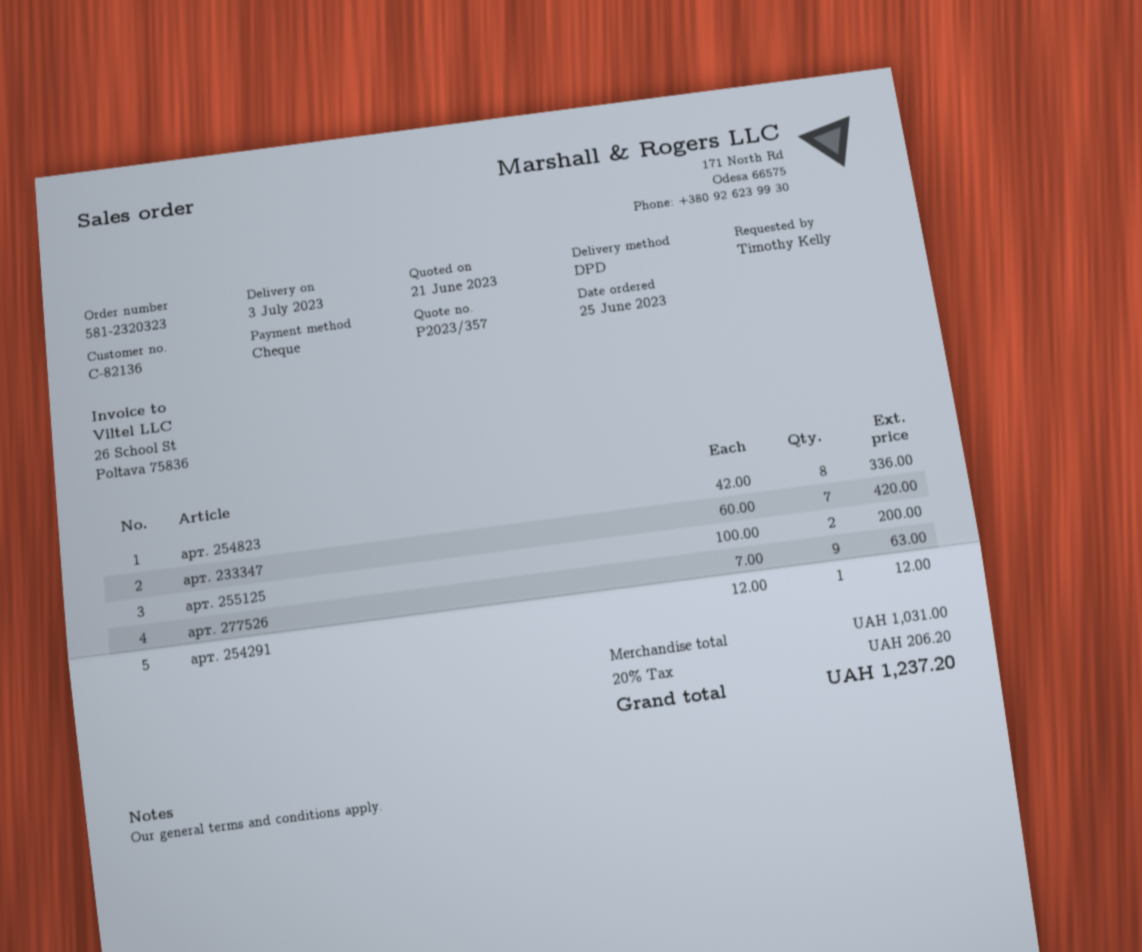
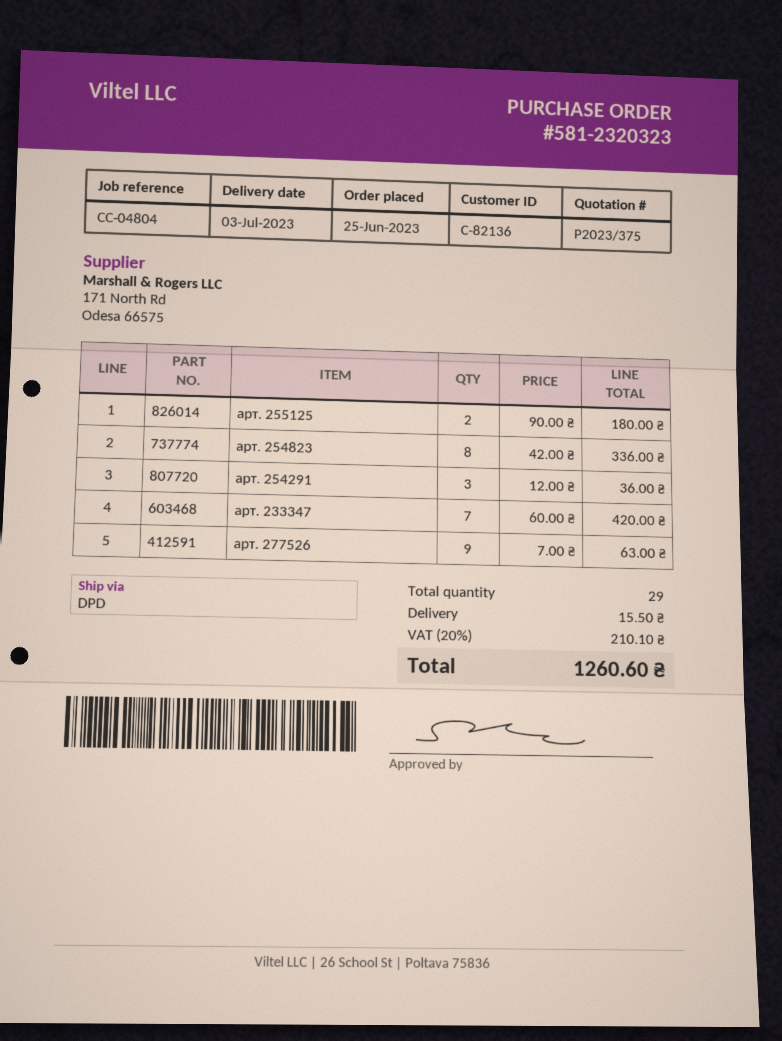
quote number: P2023/357 -> P2023/375
арт. 255125: 2 x 100.00 = 200.00 -> 2 x 90.00 = 180.00
арт. 254291: 1 x 12.00 = 12.00 -> 3 x 12.00 = 36.00
shipping: none -> 15.50
tax: 20% = 206.20 -> 20% = 210.10
total: 1237.20 -> 1260.60

